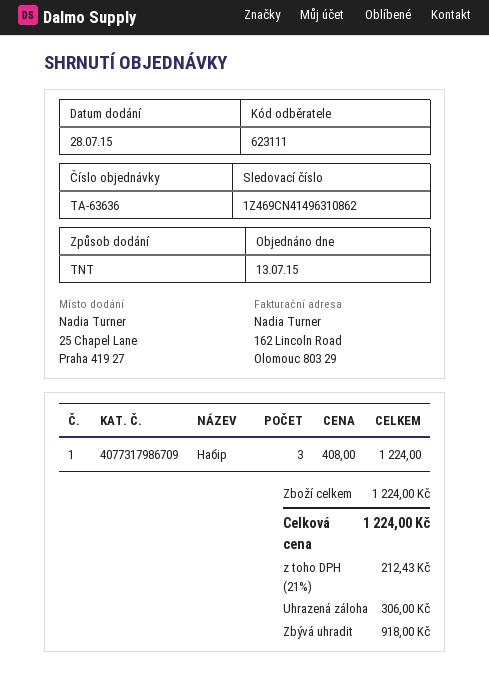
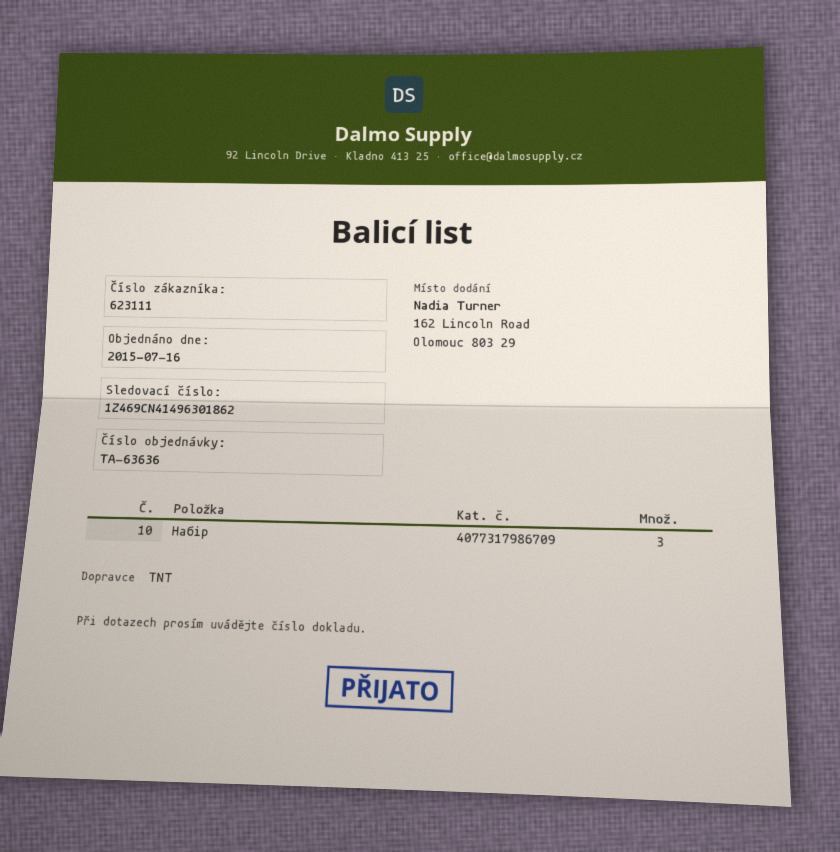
order date: 2015-07-13 -> 2015-07-16
tracking number: 1Z469CN41496310862 -> 1Z469CN41496301862
ship to: 25 Chapel Lane, Praha 419 27 -> 162 Lincoln Road, Olomouc 803 29

